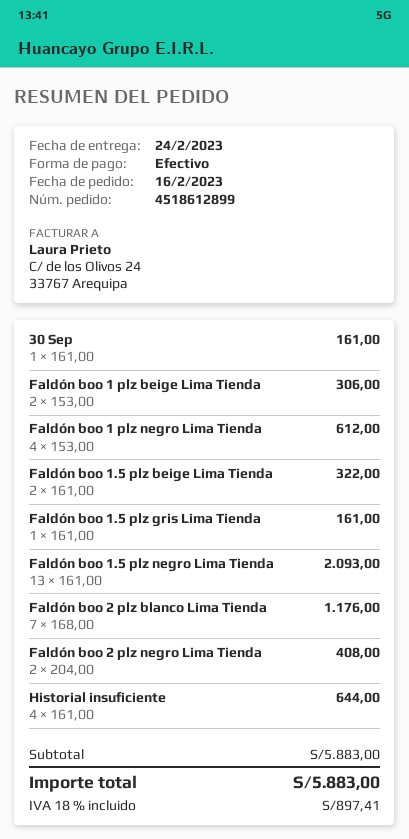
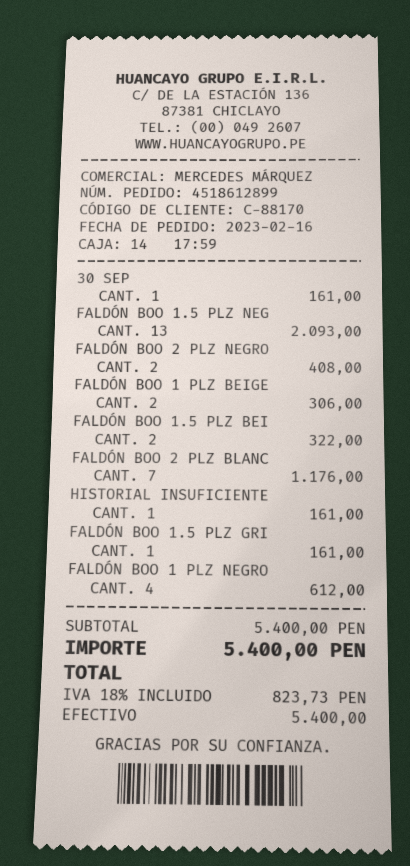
Historial insuficiente: 4 for 644.00 -> 1 for 161.00
subtotal: 5883.00 -> 5400.00
tax: 18% = 897.41 -> 18% = 823.73
total: 5883.00 -> 5400.00

